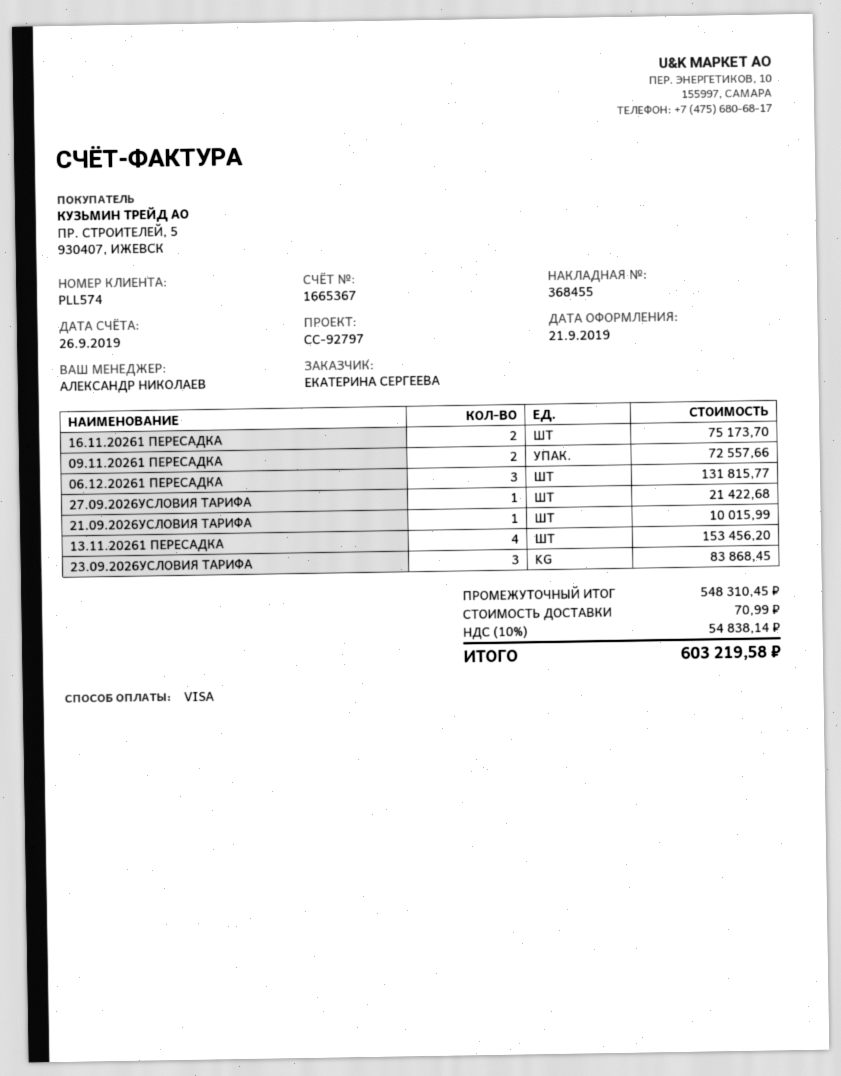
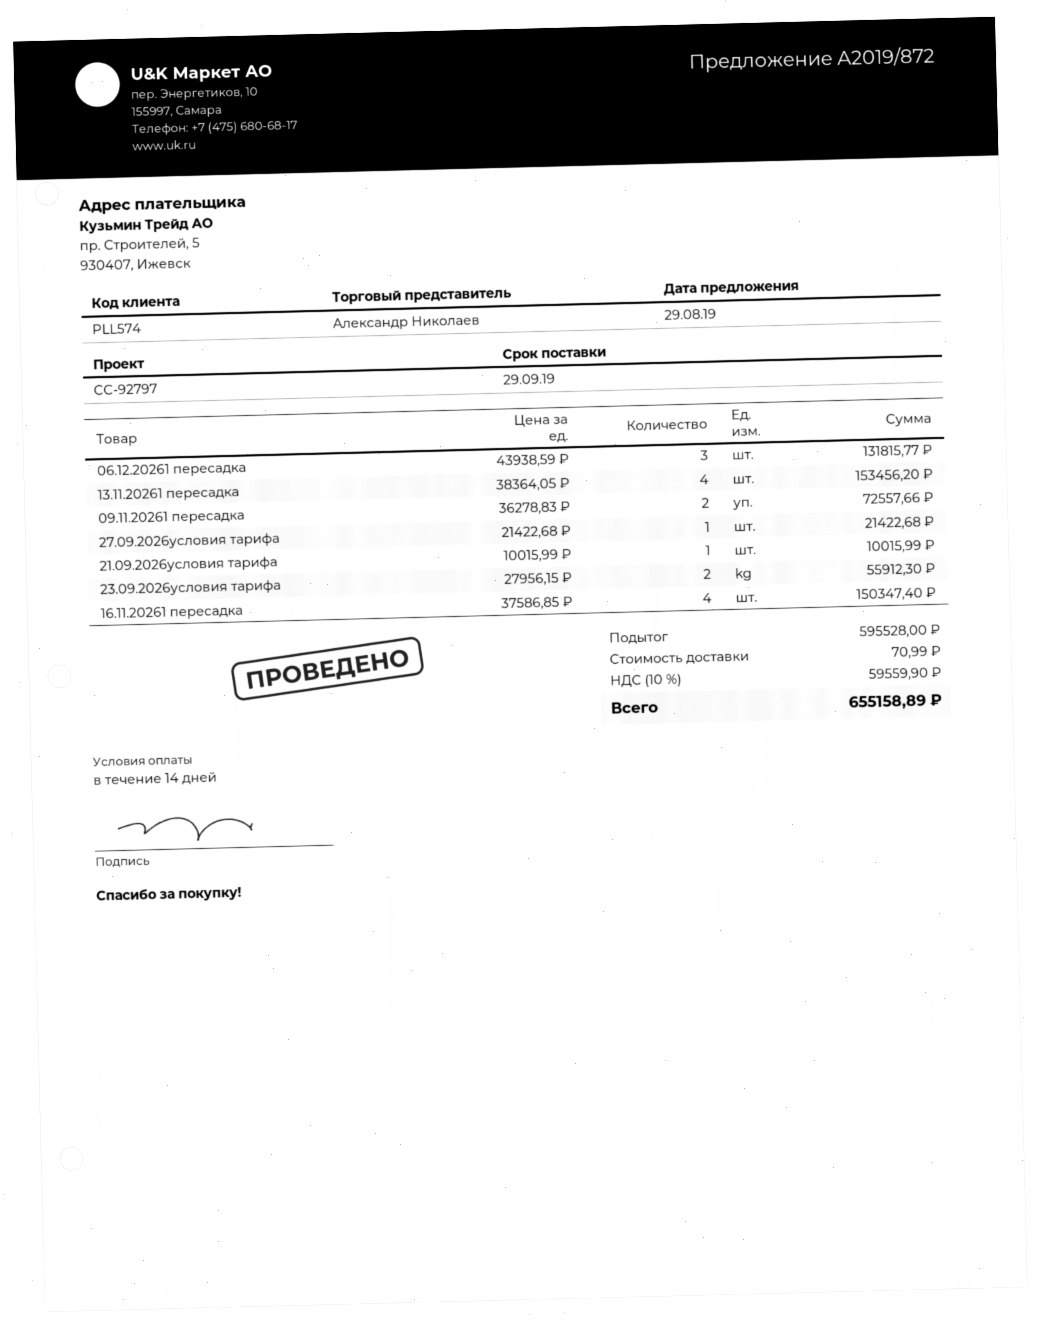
16.11.20261 ПЕРЕСАДКА: 2 for 75173.70 -> 4 for 150347.40
23.09.2026УСЛОВИЯ ТАРИФА: 3 for 83868.45 -> 2 for 55912.30
subtotal: 548310.45 -> 595528.00
tax: 10% = 54838.14 -> 10% = 59559.90
total: 603219.58 -> 655158.89

